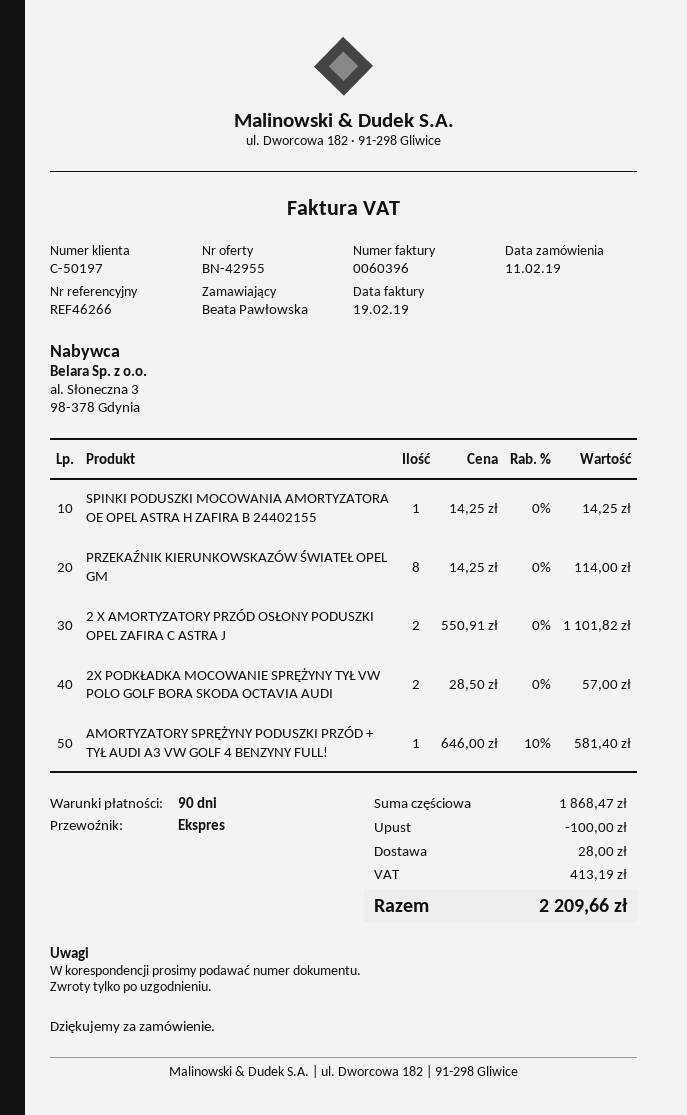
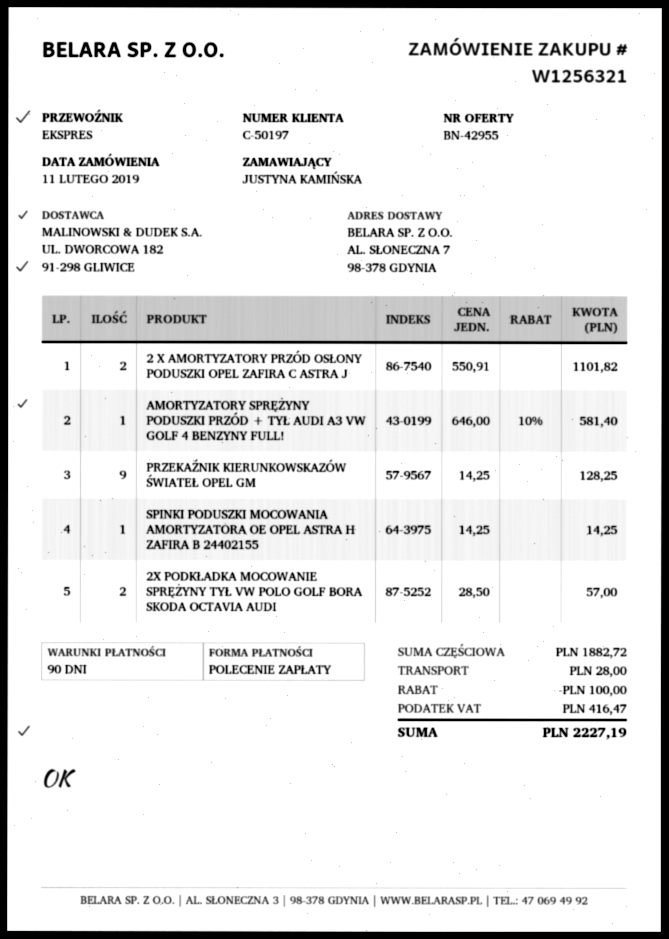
ordered by: Beata Pawłowska -> JUSTYNA KAMIŃSKA
PRZEKAŹNIK KIERUNKOWSKAZÓW ŚWIATEŁ OPEL GM: 8 x 14.25 = 114.00 -> 9 x 14.25 = 128.25
subtotal: 1868.47 -> 1882.72
tax: 413.19 -> 416.47
total: 2209.66 -> 2227.19

